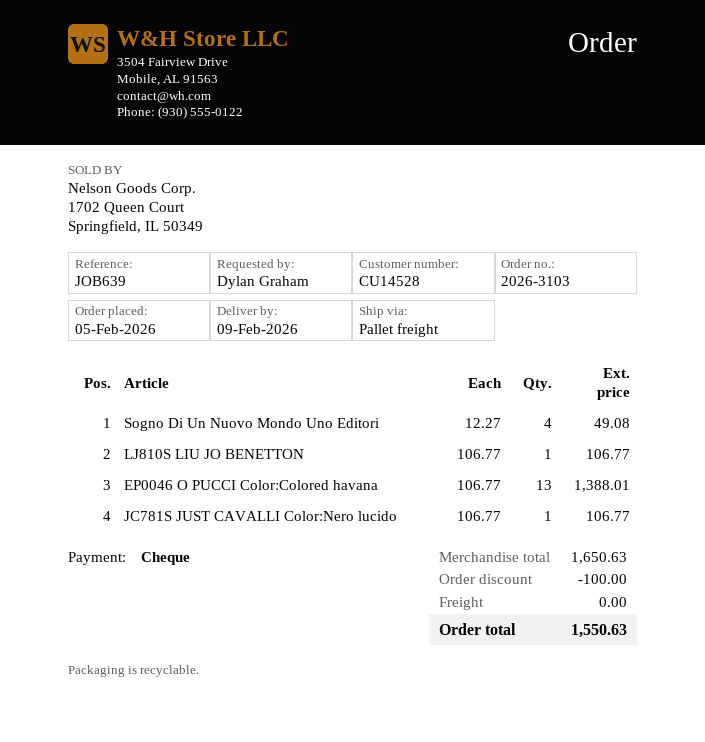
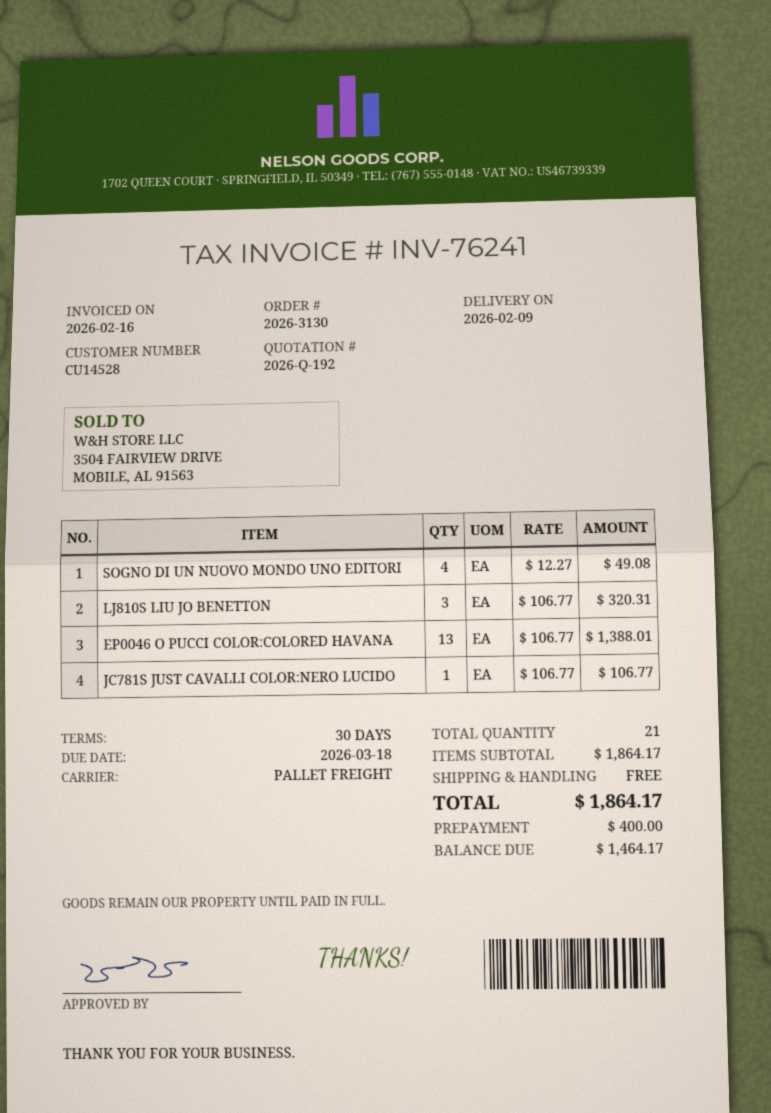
order number: 2026-3103 -> 2026-3130
LJ810S LIU JO BENETTON: 1 x 106.77 = 106.77 -> 3 x 106.77 = 320.31
subtotal: 1650.63 -> 1864.17
discount: 100.00 -> none
total: 1550.63 -> 1864.17

